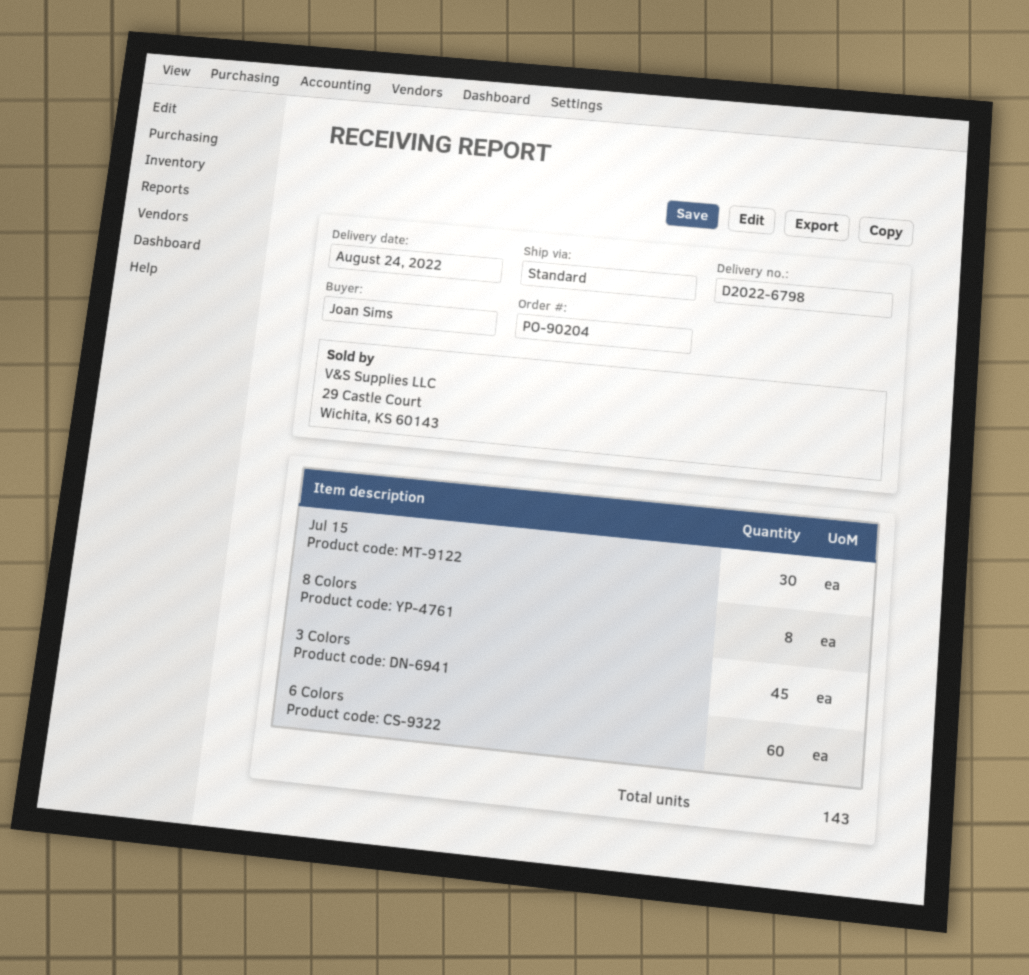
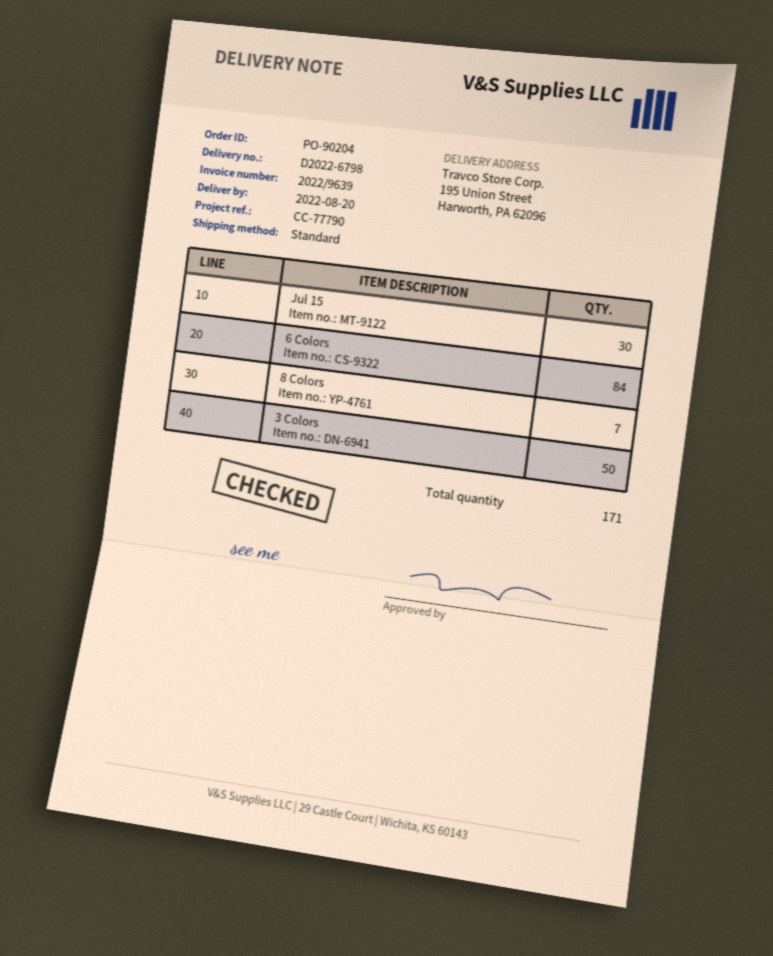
delivery date: 2022-08-24 -> 2022-08-20
8 Colors: 8 -> 7
3 Colors: 45 -> 50
6 Colors: 60 -> 84
total quantity: 143 -> 171

